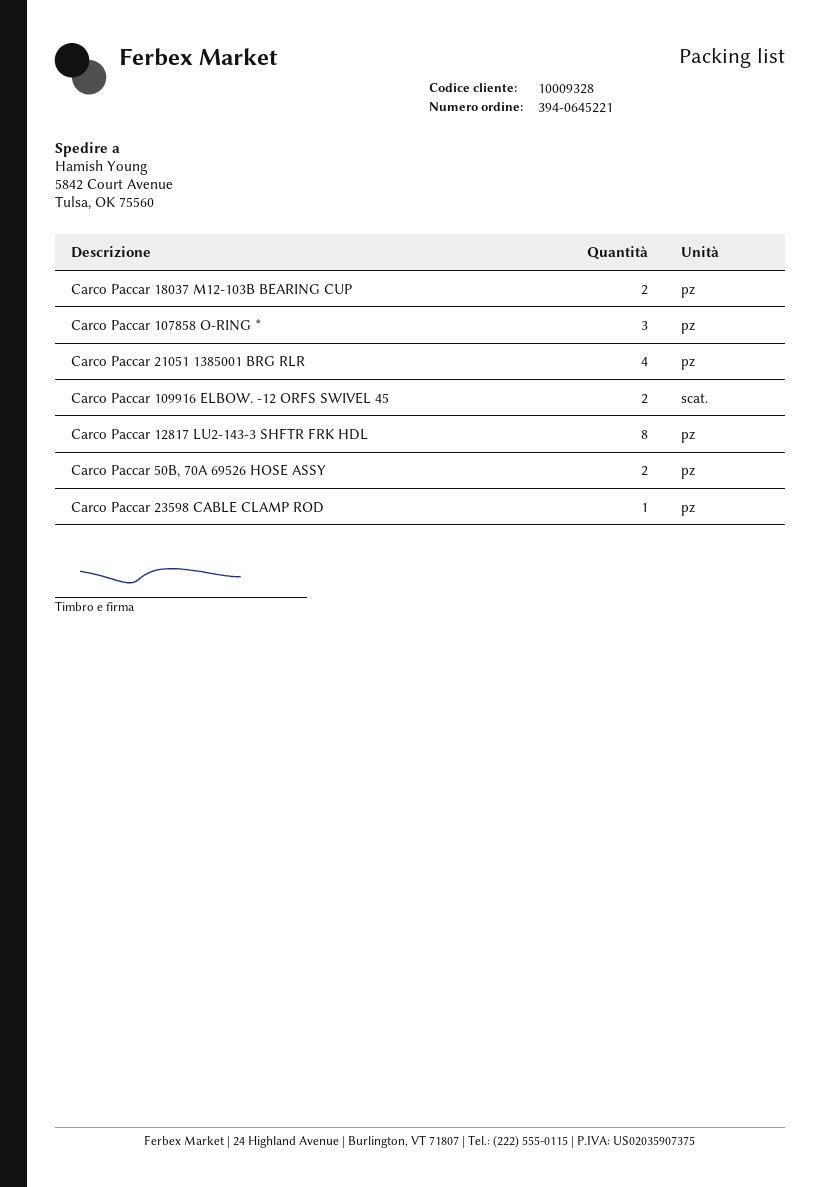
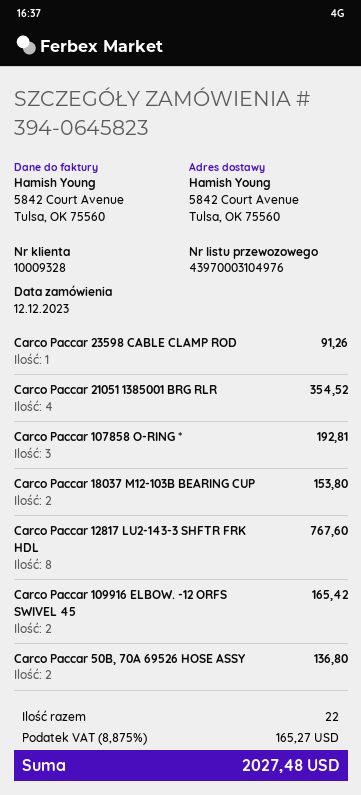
order number: 394-0645221 -> 394-0645823

